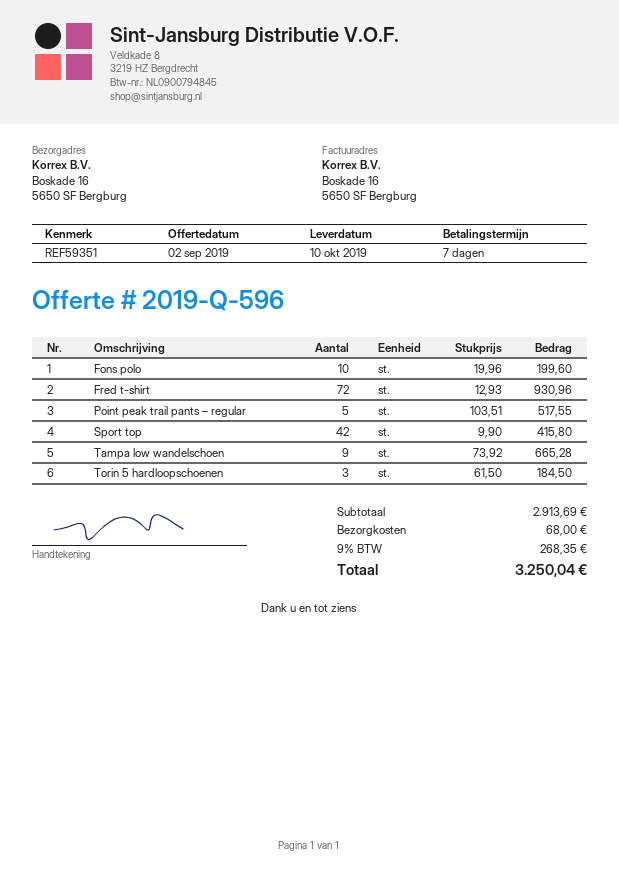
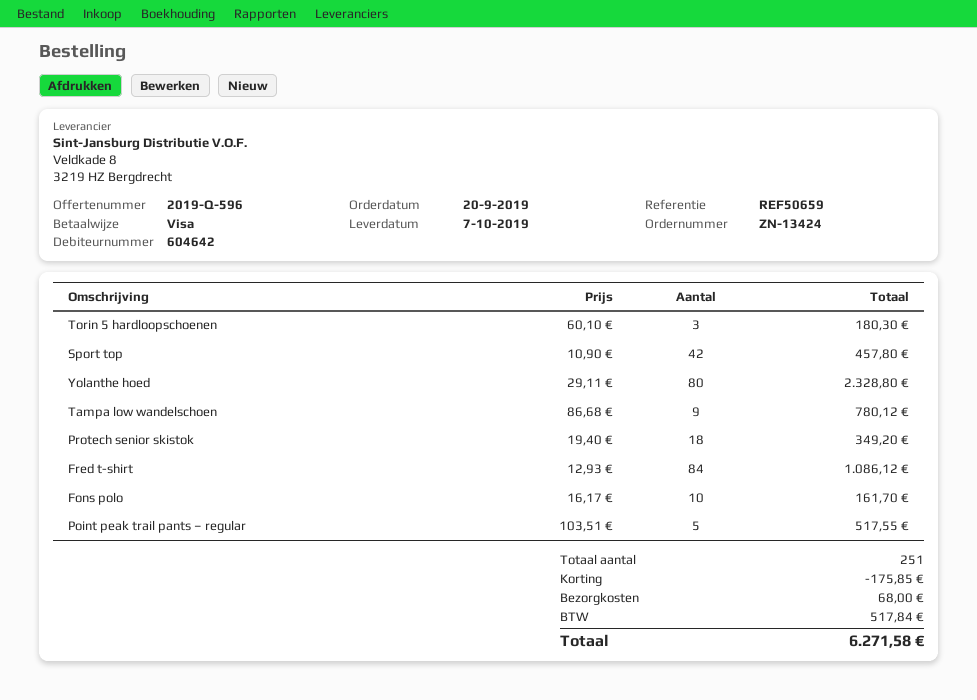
delivery date: 2019-10-10 -> 2019-10-07
reference: REF59351 -> REF50659
Fons polo: 10 x 19.96 = 199.60 -> 10 x 16.17 = 161.70
Fred t-shirt: 72 x 12.93 = 930.96 -> 84 x 12.93 = 1086.12
Sport top: 42 x 9.90 = 415.80 -> 42 x 10.90 = 457.80
Tampa low wandelschoen: 9 x 73.92 = 665.28 -> 9 x 86.68 = 780.12
Torin 5 hardloopschoenen: 3 x 61.50 = 184.50 -> 3 x 60.10 = 180.30
Yolanthe hoed: none -> 80 x 29.11 = 2328.80
Protech senior skistok: none -> 18 x 19.40 = 349.20
discount: none -> 175.85
tax: 268.35 -> 517.84
total: 3250.04 -> 6271.58

